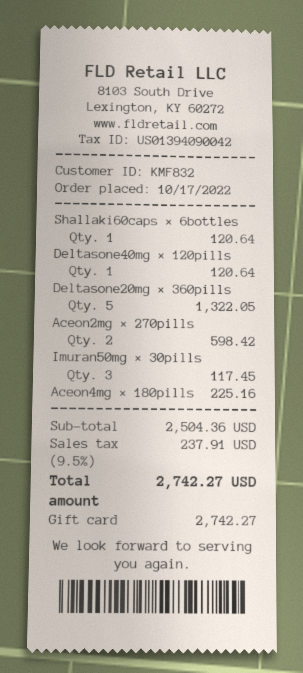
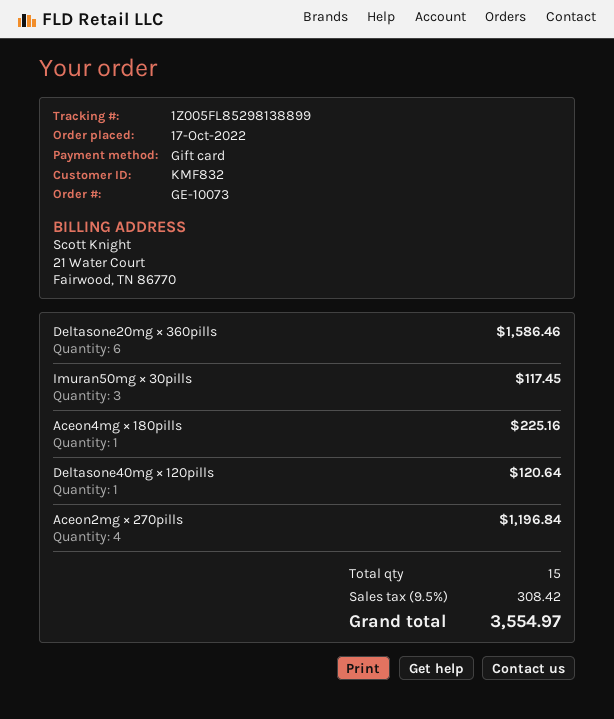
Shallaki60caps × 6bottles: 1 for 120.64 -> none
Deltasone20mg × 360pills: 5 for 1322.05 -> 6 for 1586.46
Aceon2mg × 270pills: 2 for 598.42 -> 4 for 1196.84
tax: 9.5% = 237.91 -> 9.5% = 308.42
total: 2742.27 -> 3554.97

